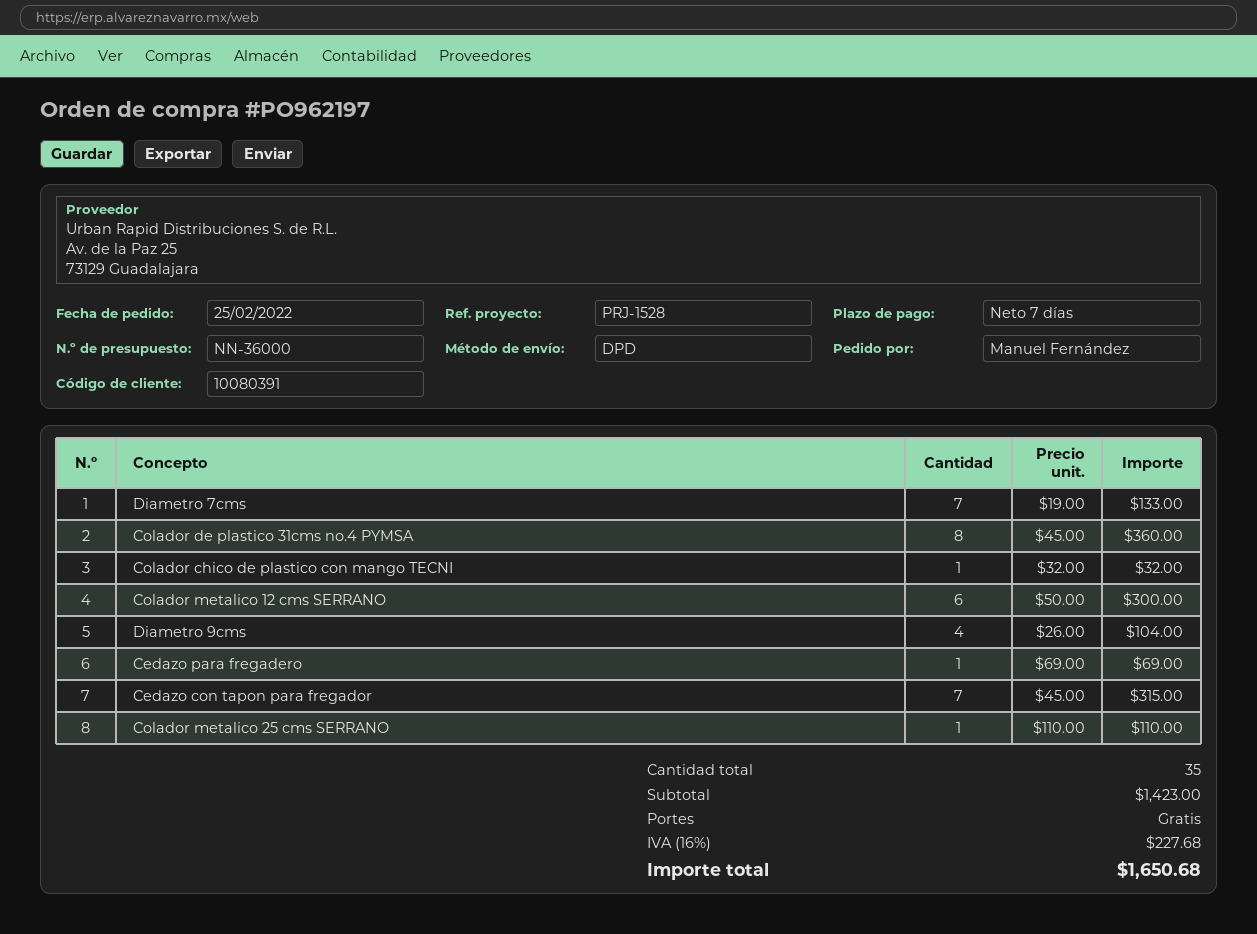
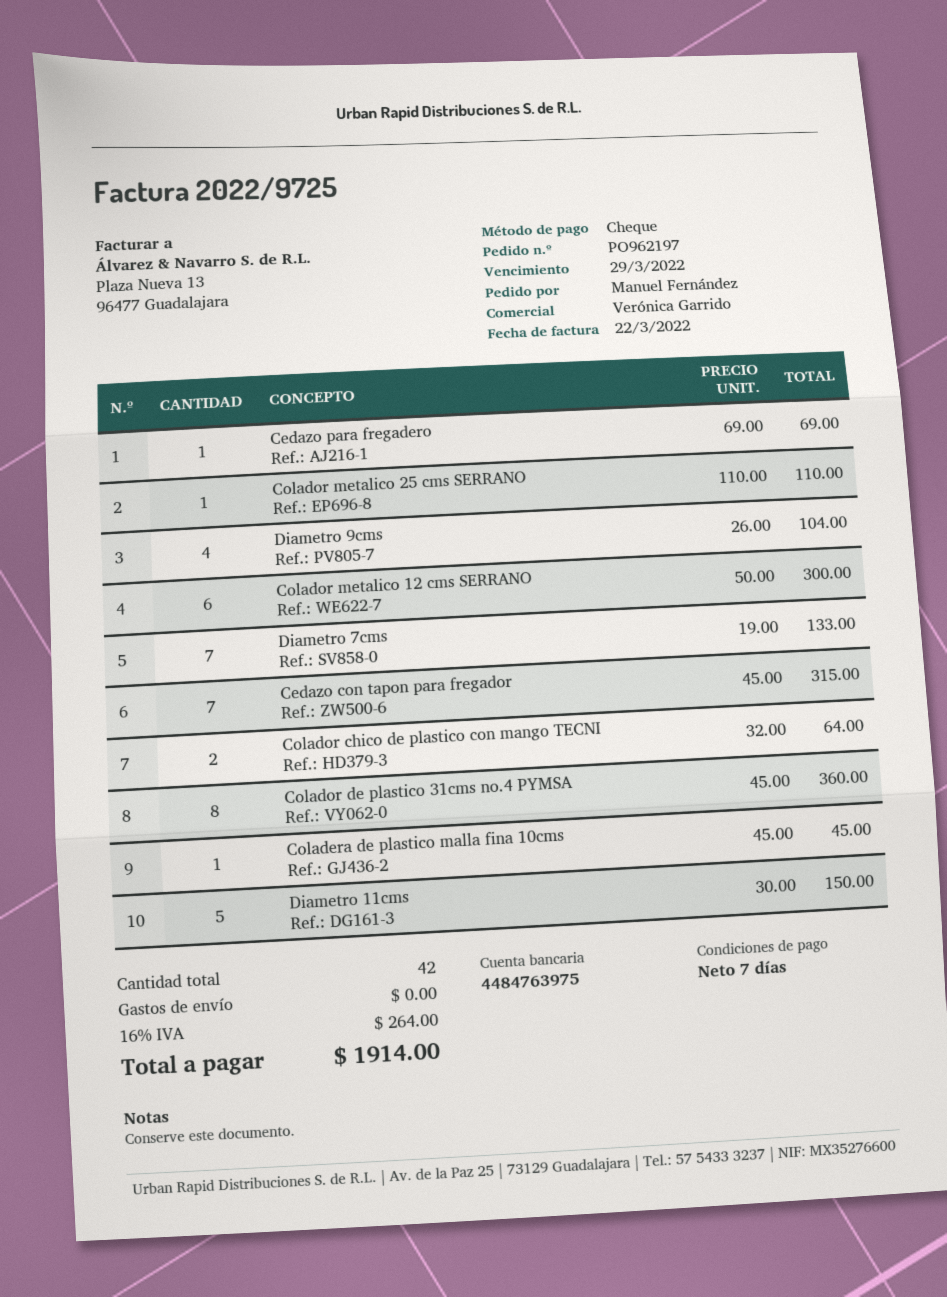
Colador chico de plastico con mango TECNI: 1 x 32.00 = 32.00 -> 2 x 32.00 = 64.00
Coladera de plastico malla fina 10cms: none -> 1 x 45.00 = 45.00
Diametro 11cms: none -> 5 x 30.00 = 150.00
total quantity: 35 -> 42
tax: 16% = 227.68 -> 16% = 264.00
total: 1650.68 -> 1914.00

